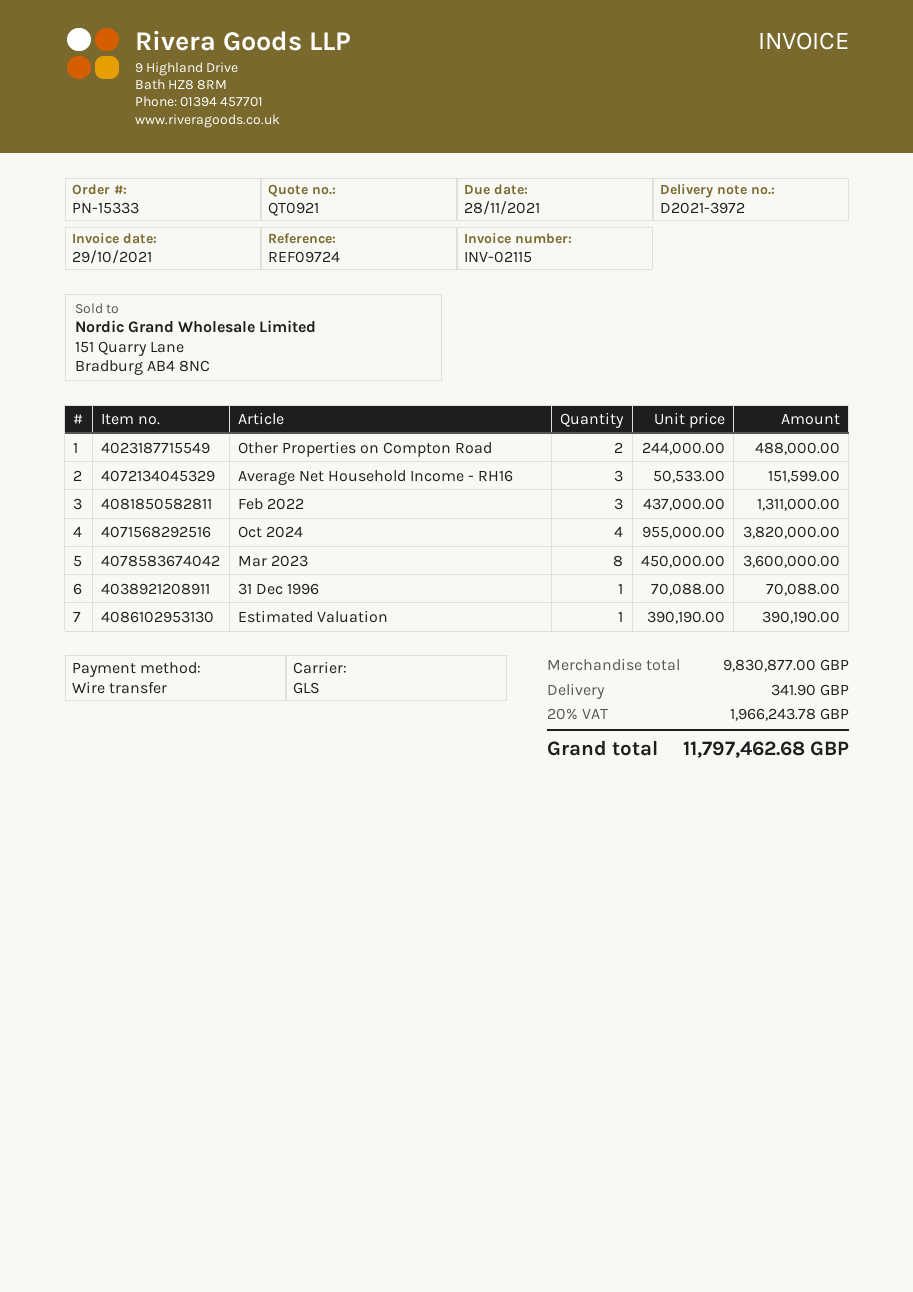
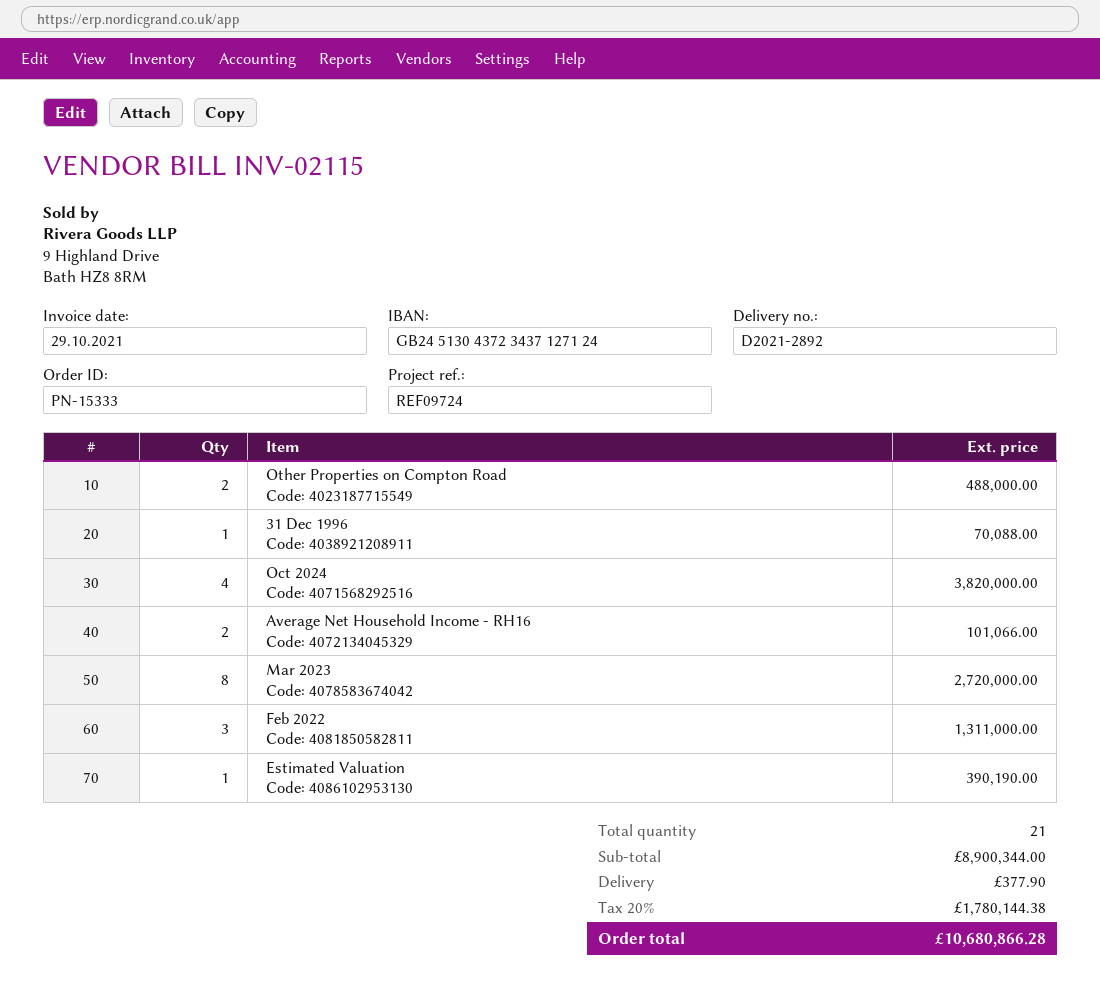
delivery note number: D2021-3972 -> D2021-2892
Average Net Household Income - RH16: 3 for 151599.00 -> 2 for 101066.00
Mar 2023: 8 for 3600000.00 -> 8 for 2720000.00
subtotal: 9830877.00 -> 8900344.00
shipping: 341.90 -> 377.90
tax: 20% = 1966243.78 -> 20% = 1780144.38
total: 11797462.68 -> 10680866.28

